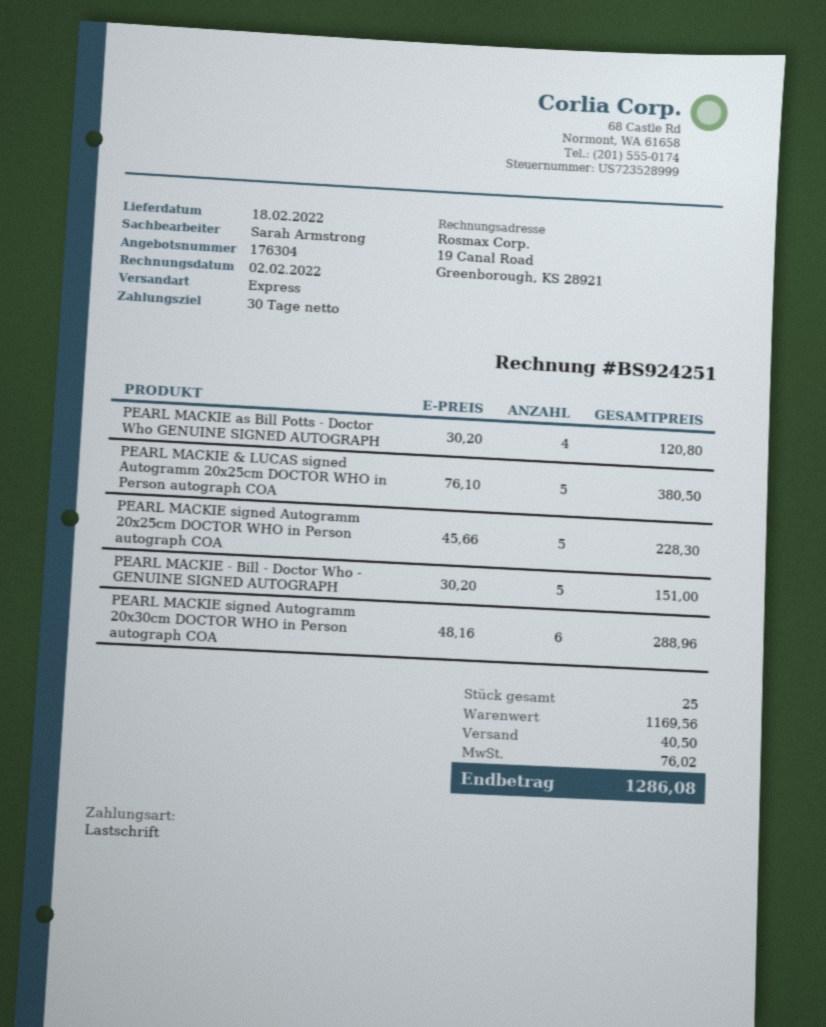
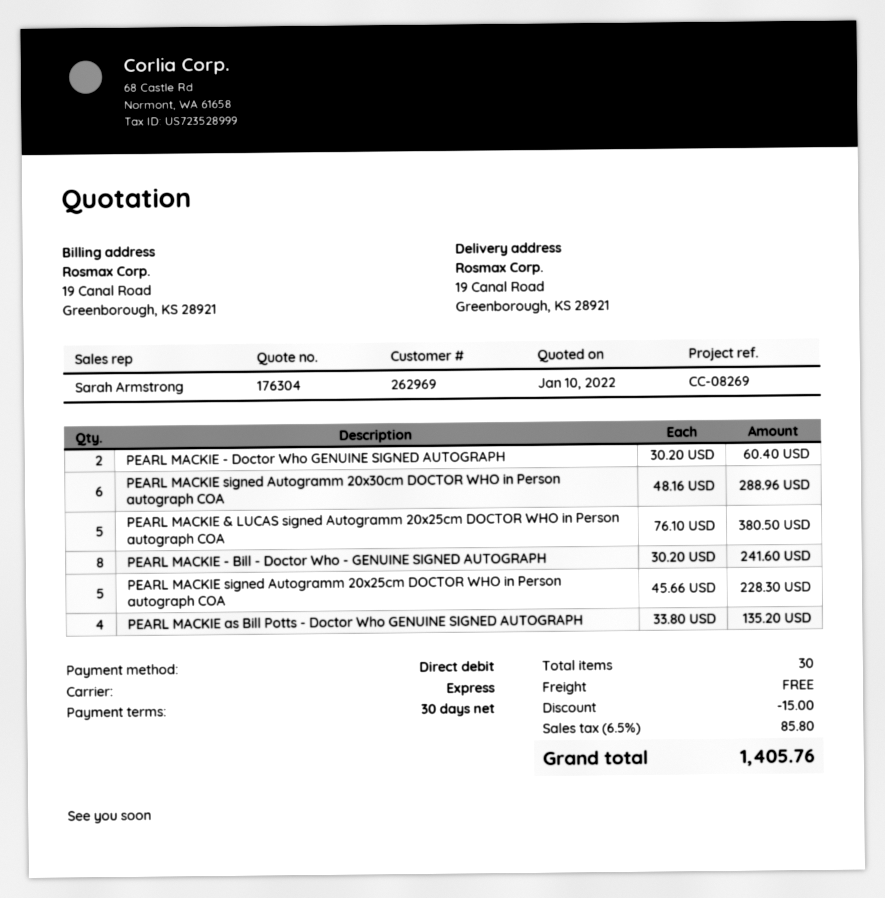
PEARL MACKIE as Bill Potts - Doctor Who GENUINE SIGNED AUTOGRAPH: 4 x 30.20 = 120.80 -> 4 x 33.80 = 135.20
PEARL MACKIE - Bill - Doctor Who - GENUINE SIGNED AUTOGRAPH: 5 x 30.20 = 151.00 -> 8 x 30.20 = 241.60
PEARL MACKIE - Doctor Who GENUINE SIGNED AUTOGRAPH: none -> 2 x 30.20 = 60.40
total quantity: 25 -> 30
discount: none -> 15.00
shipping: 40.50 -> 0.00
tax: 76.02 -> 85.80
total: 1286.08 -> 1405.76

